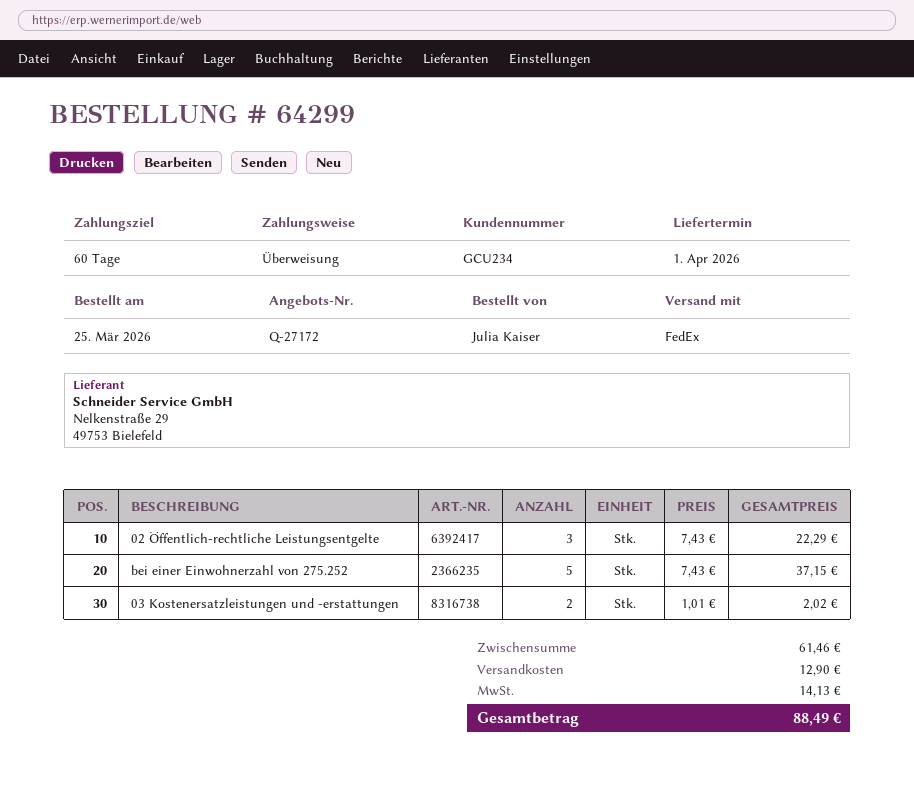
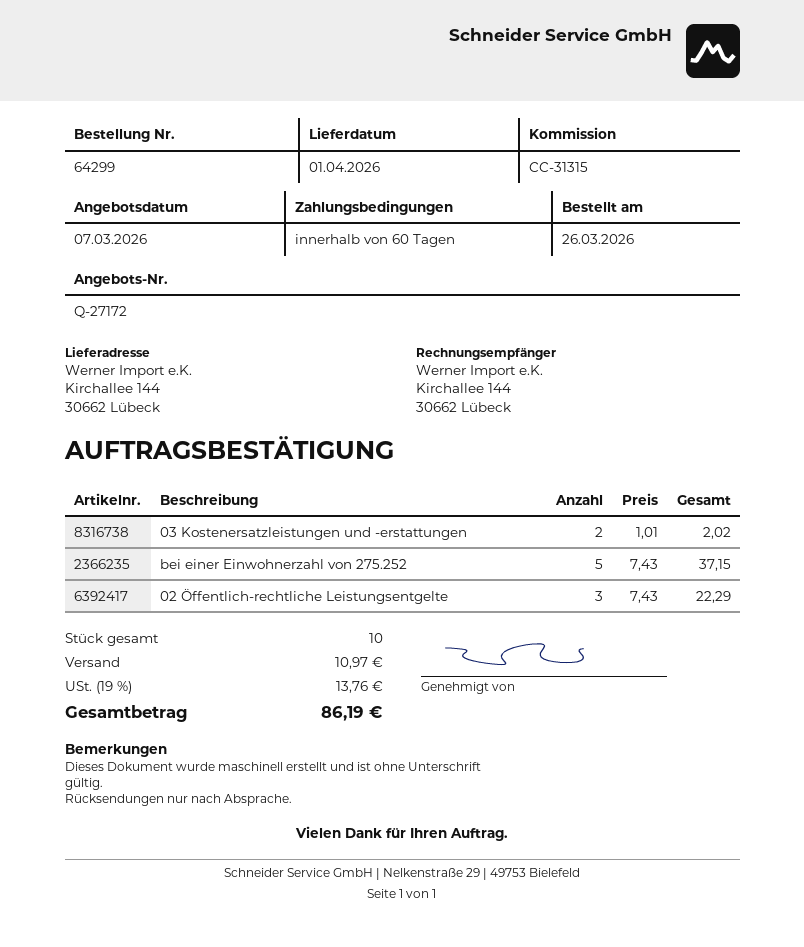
order date: 2026-03-25 -> 2026-03-26
shipping: 12.90 -> 10.97
tax: 14.13 -> 13.76
total: 88.49 -> 86.19

